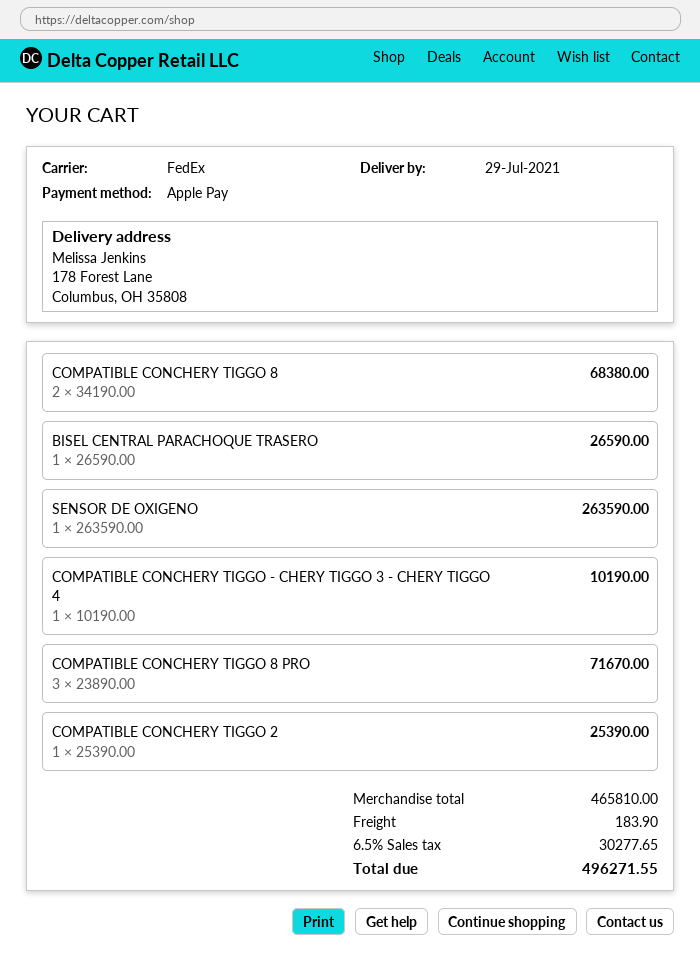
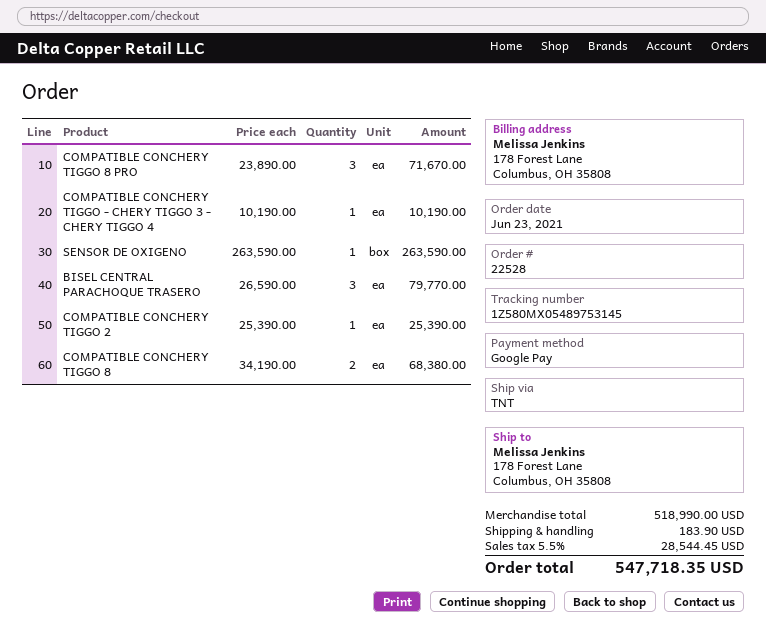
payment method: Apple Pay -> Google Pay
shipping method: FedEx -> TNT
BISEL CENTRAL PARACHOQUE TRASERO: 1 x 26590.00 = 26590.00 -> 3 x 26590.00 = 79770.00
subtotal: 465810.00 -> 518990.00
tax: 6.5% = 30277.65 -> 5.5% = 28544.45
total: 496271.55 -> 547718.35

